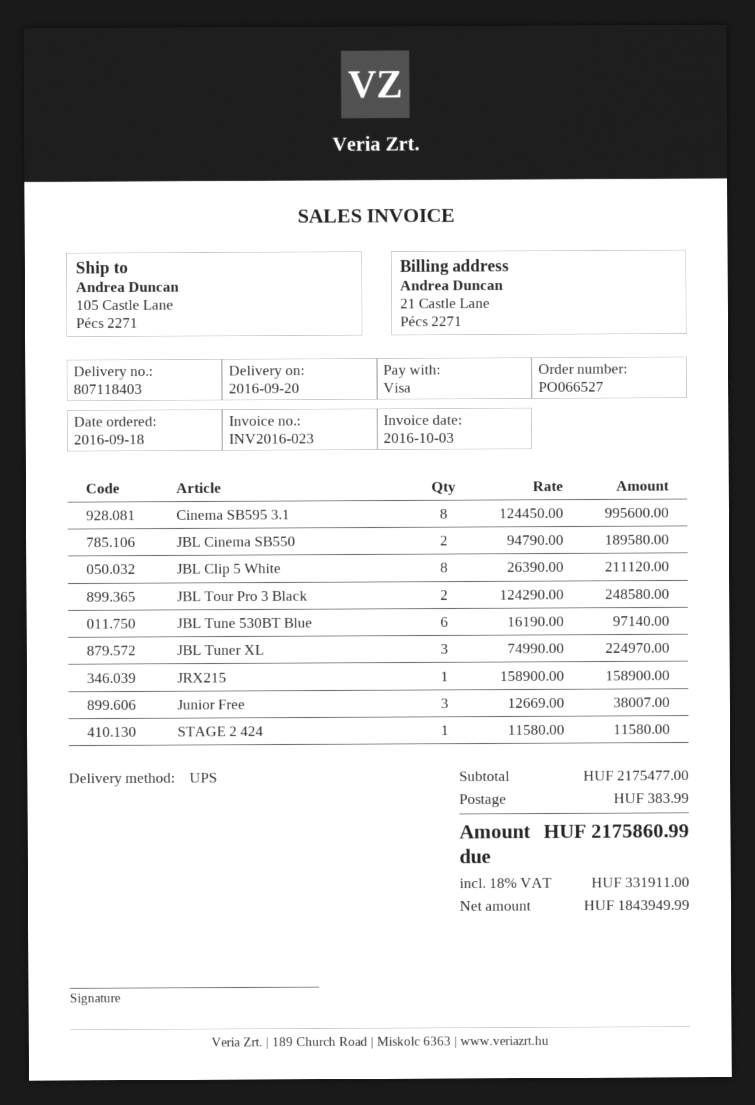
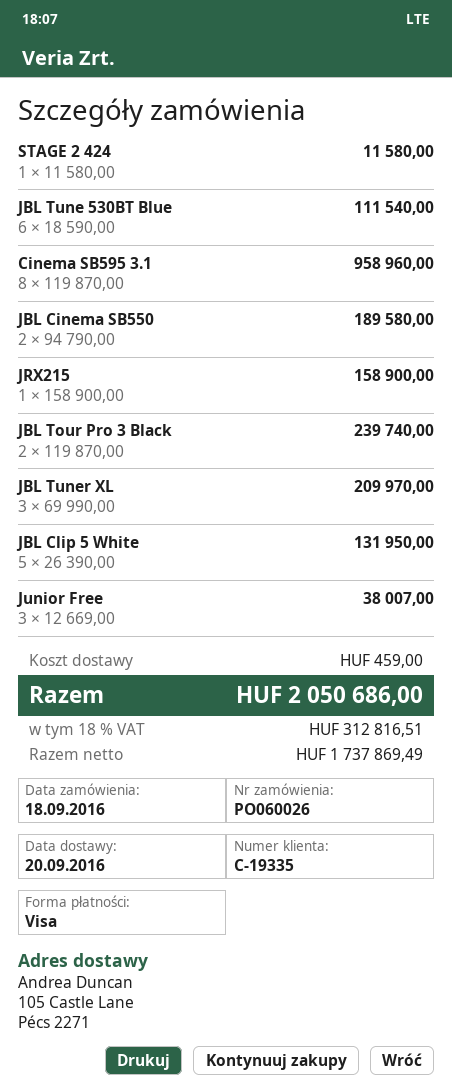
order number: PO066527 -> PO060026
Cinema SB595 3.1: 8 x 124450.00 = 995600.00 -> 8 x 119870.00 = 958960.00
JBL Clip 5 White: 8 x 26390.00 = 211120.00 -> 5 x 26390.00 = 131950.00
JBL Tour Pro 3 Black: 2 x 124290.00 = 248580.00 -> 2 x 119870.00 = 239740.00
JBL Tune 530BT Blue: 6 x 16190.00 = 97140.00 -> 6 x 18590.00 = 111540.00
JBL Tuner XL: 3 x 74990.00 = 224970.00 -> 3 x 69990.00 = 209970.00
shipping: 383.99 -> 459.00
net: 1843949.99 -> 1737869.49
tax: 18% = 331911.00 -> 18% = 312816.51
total: 2175860.99 -> 2050686.00

